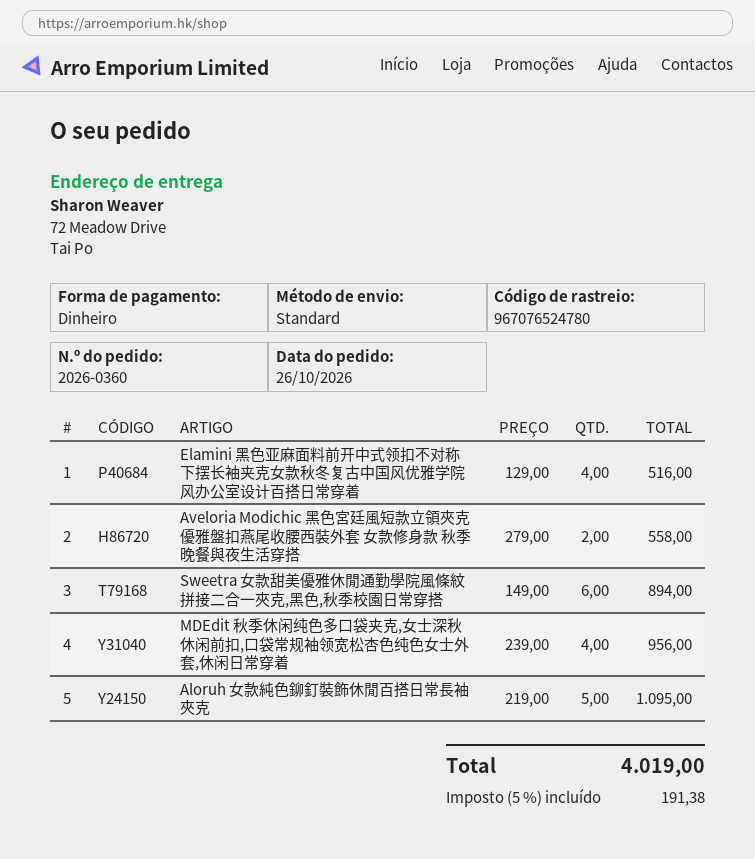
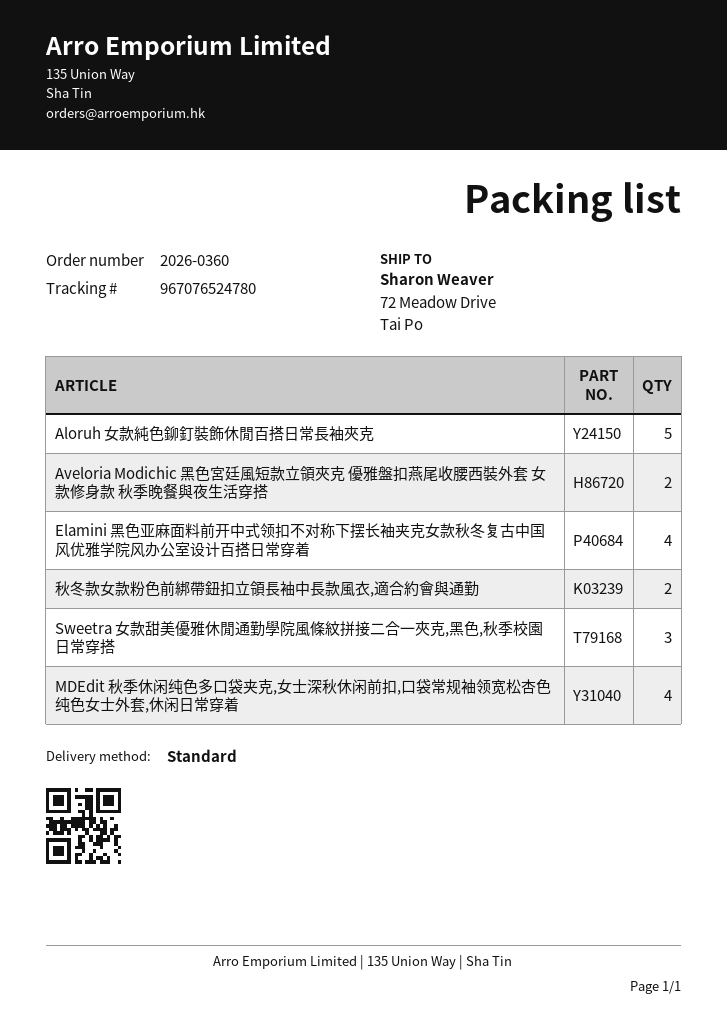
Sweetra 女款甜美優雅休閒通勤學院風條紋拼接二合一夾克,黑色,秋季校園日常穿搭: 6 -> 3
秋冬款女款粉色前綁帶鈕扣立領長袖中長款風衣,適合約會與通勤: none -> 2

